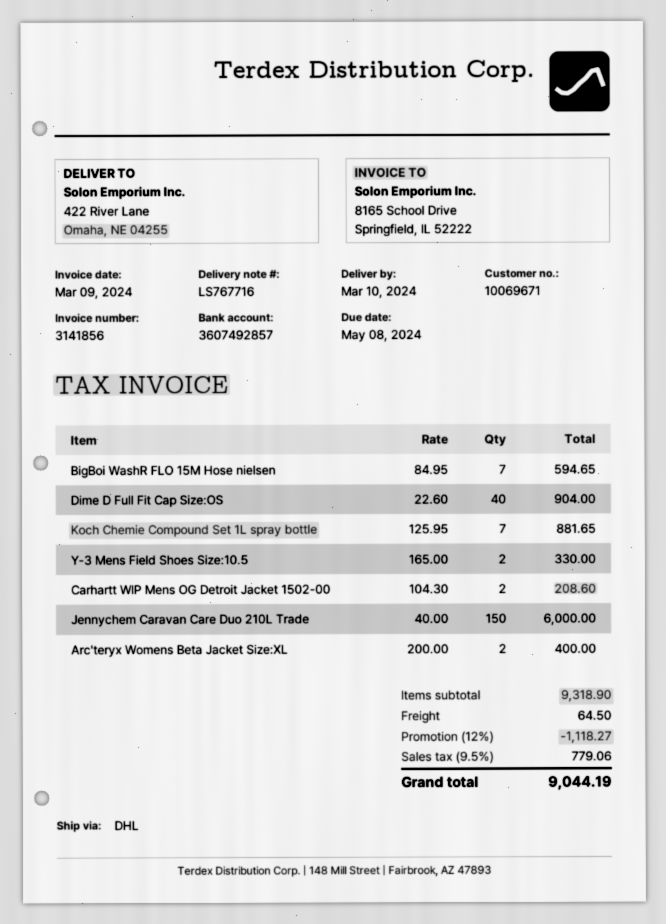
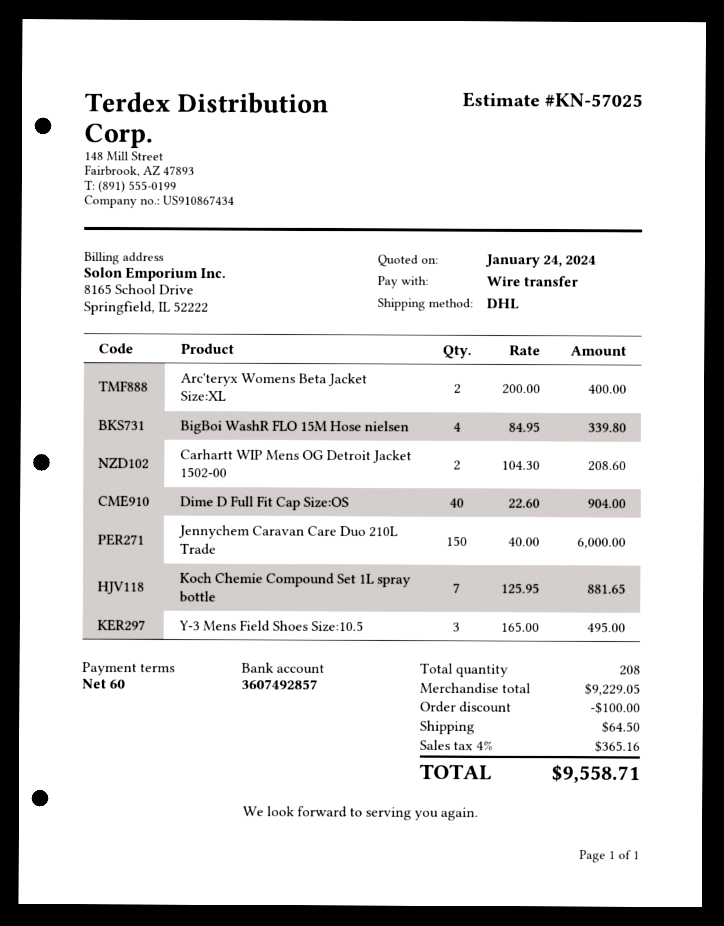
BigBoi WashR FLO 15M Hose nielsen: 7 x 84.95 = 594.65 -> 4 x 84.95 = 339.80
Y-3 Mens Field Shoes Size:10.5: 2 x 165.00 = 330.00 -> 3 x 165.00 = 495.00
subtotal: 9318.90 -> 9229.05
discount: 1118.27 -> 100.00
tax: 9.5% = 779.06 -> 4% = 365.16
total: 9044.19 -> 9558.71

